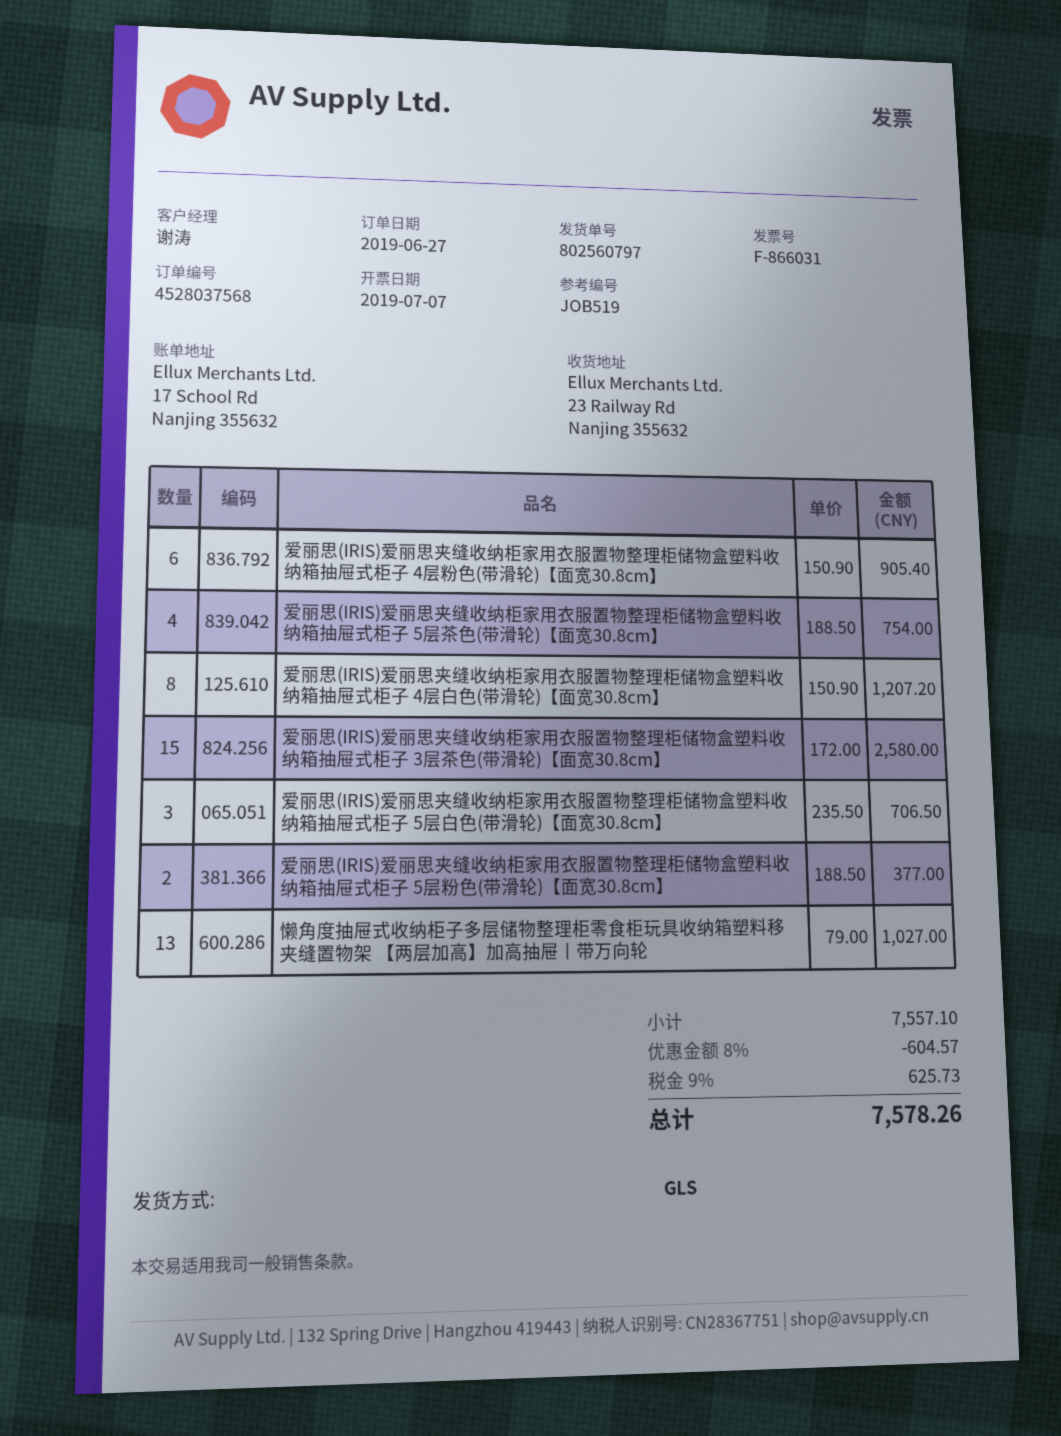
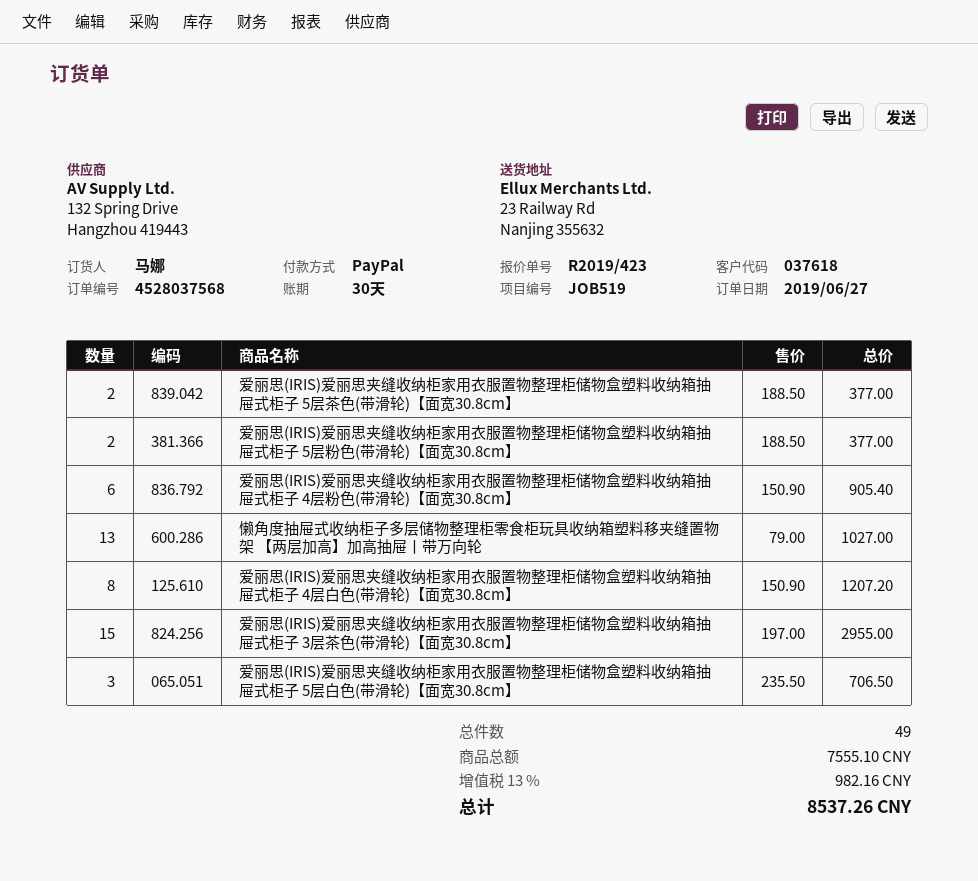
爱丽思(IRIS)爱丽思夹缝收纳柜家用衣服置物整理柜储物盒塑料收纳箱抽屉式柜子 5层茶色(带滑轮)【面宽30.8cm】: 4 x 188.50 = 754.00 -> 2 x 188.50 = 377.00
爱丽思(IRIS)爱丽思夹缝收纳柜家用衣服置物整理柜储物盒塑料收纳箱抽屉式柜子 3层茶色(带滑轮)【面宽30.8cm】: 15 x 172.00 = 2580.00 -> 15 x 197.00 = 2955.00
subtotal: 7557.10 -> 7555.10
discount: 8% = 604.57 -> none
tax: 9% = 625.73 -> 13% = 982.16
total: 7578.26 -> 8537.26

